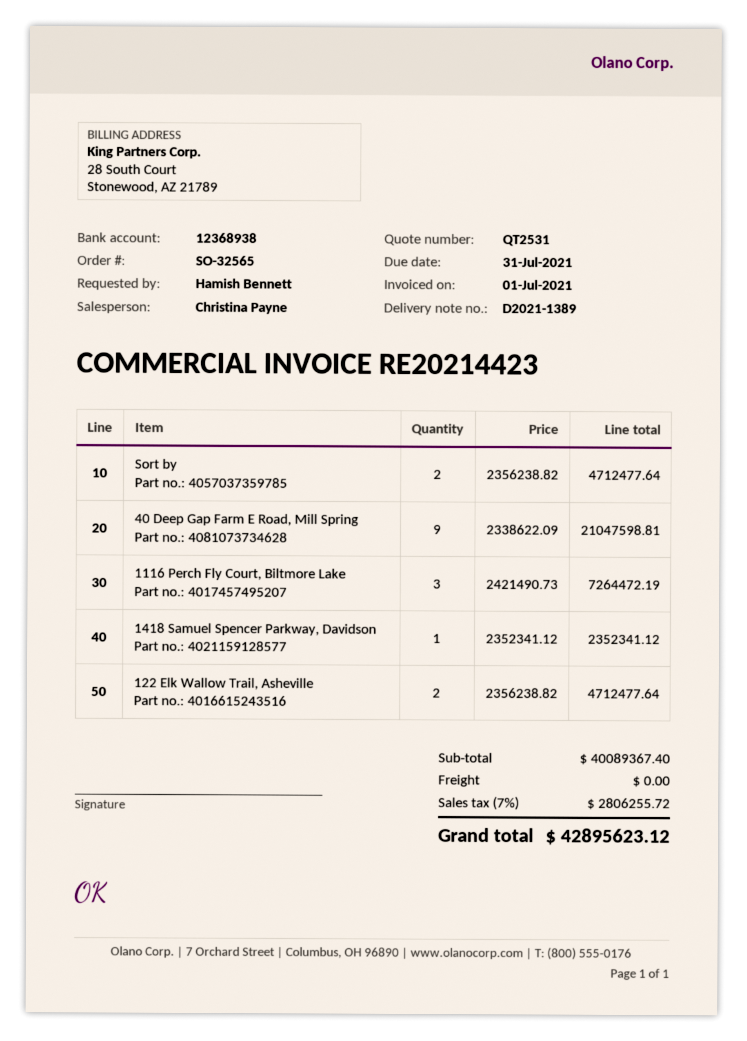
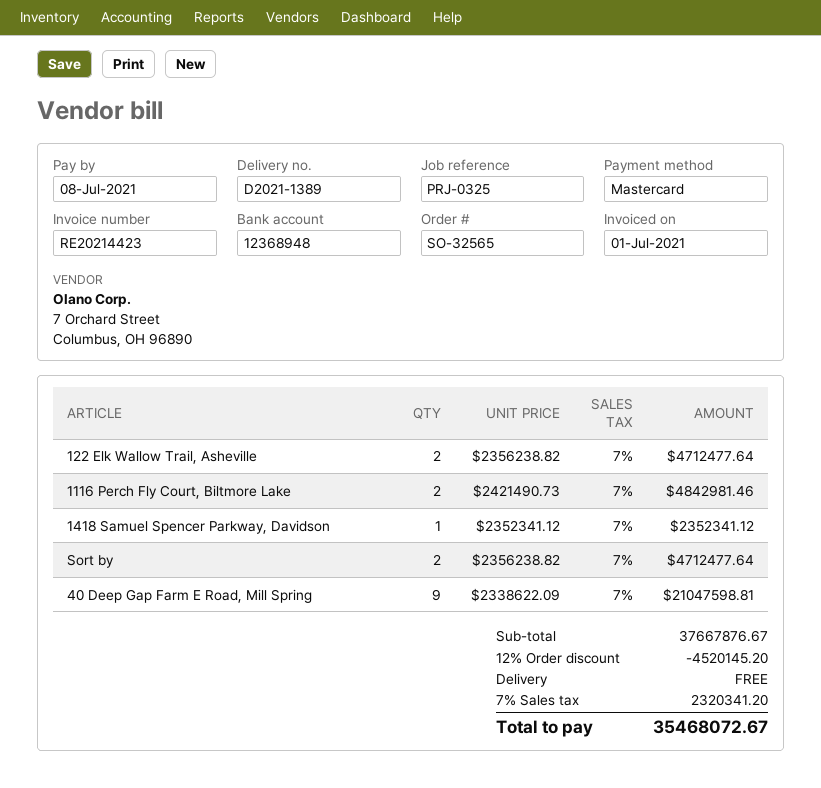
due date: 2021-07-31 -> 2021-07-08
bank account: 12368938 -> 12368948
1116 Perch Fly Court, Biltmore Lake: 3 x 2421490.73 = 7264472.19 -> 2 x 2421490.73 = 4842981.46
subtotal: 40089367.40 -> 37667876.67
discount: none -> 12% = 4520145.20
tax: 7% = 2806255.72 -> 7% = 2320341.20
total: 42895623.12 -> 35468072.67

